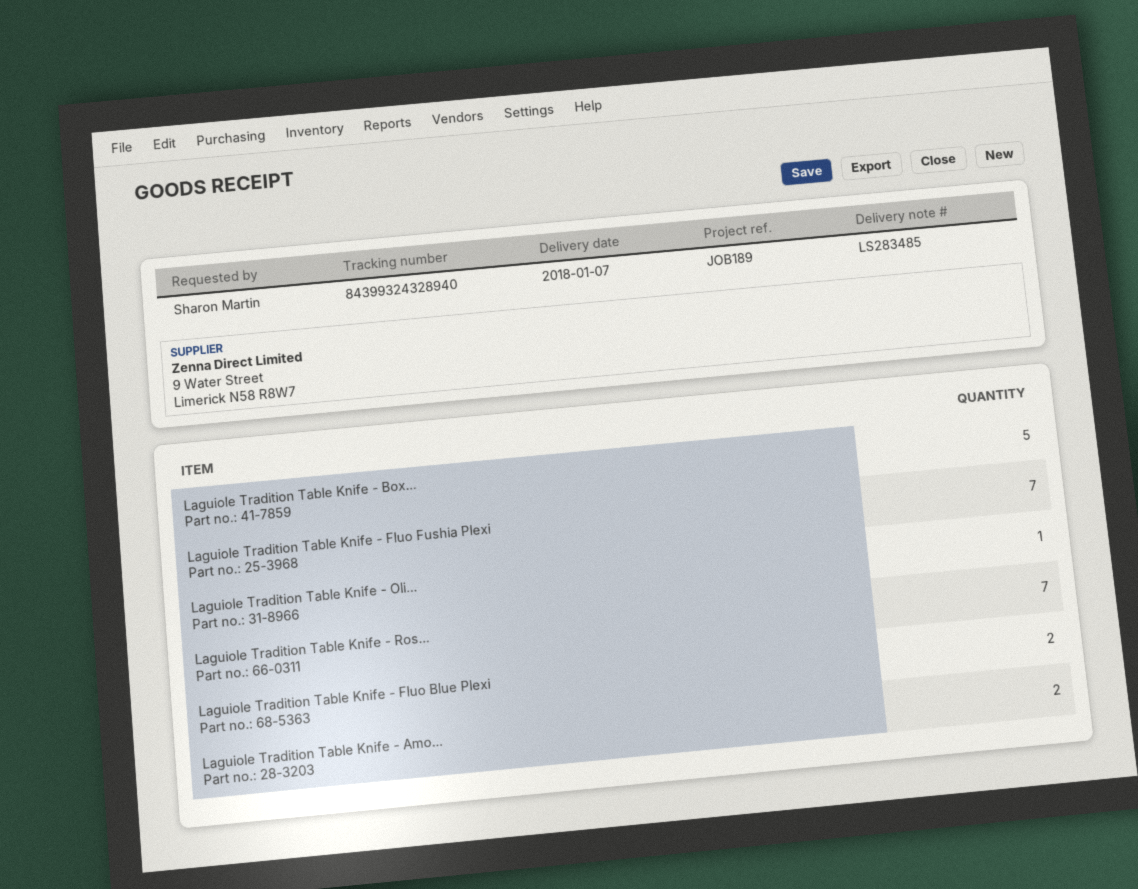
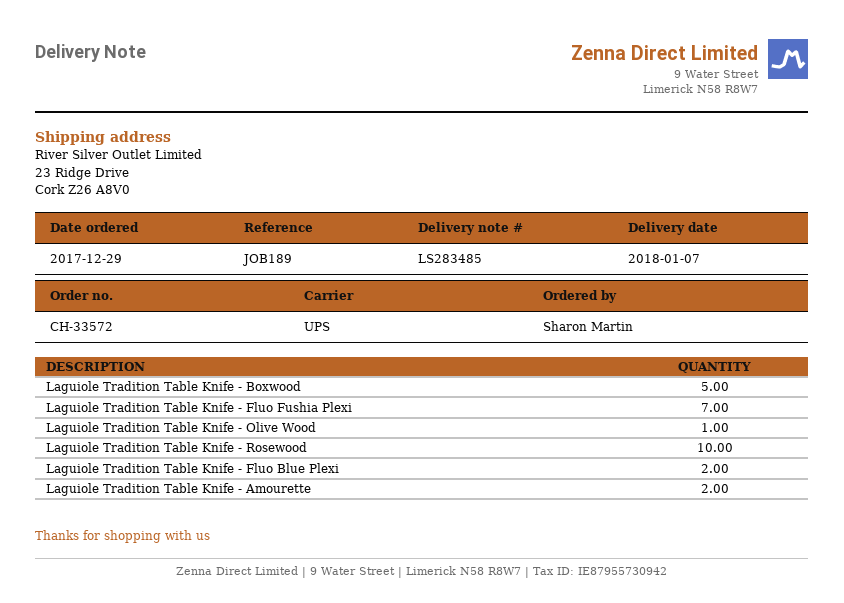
Laguiole Tradition Table Knife - Ros...: 7 -> 10

